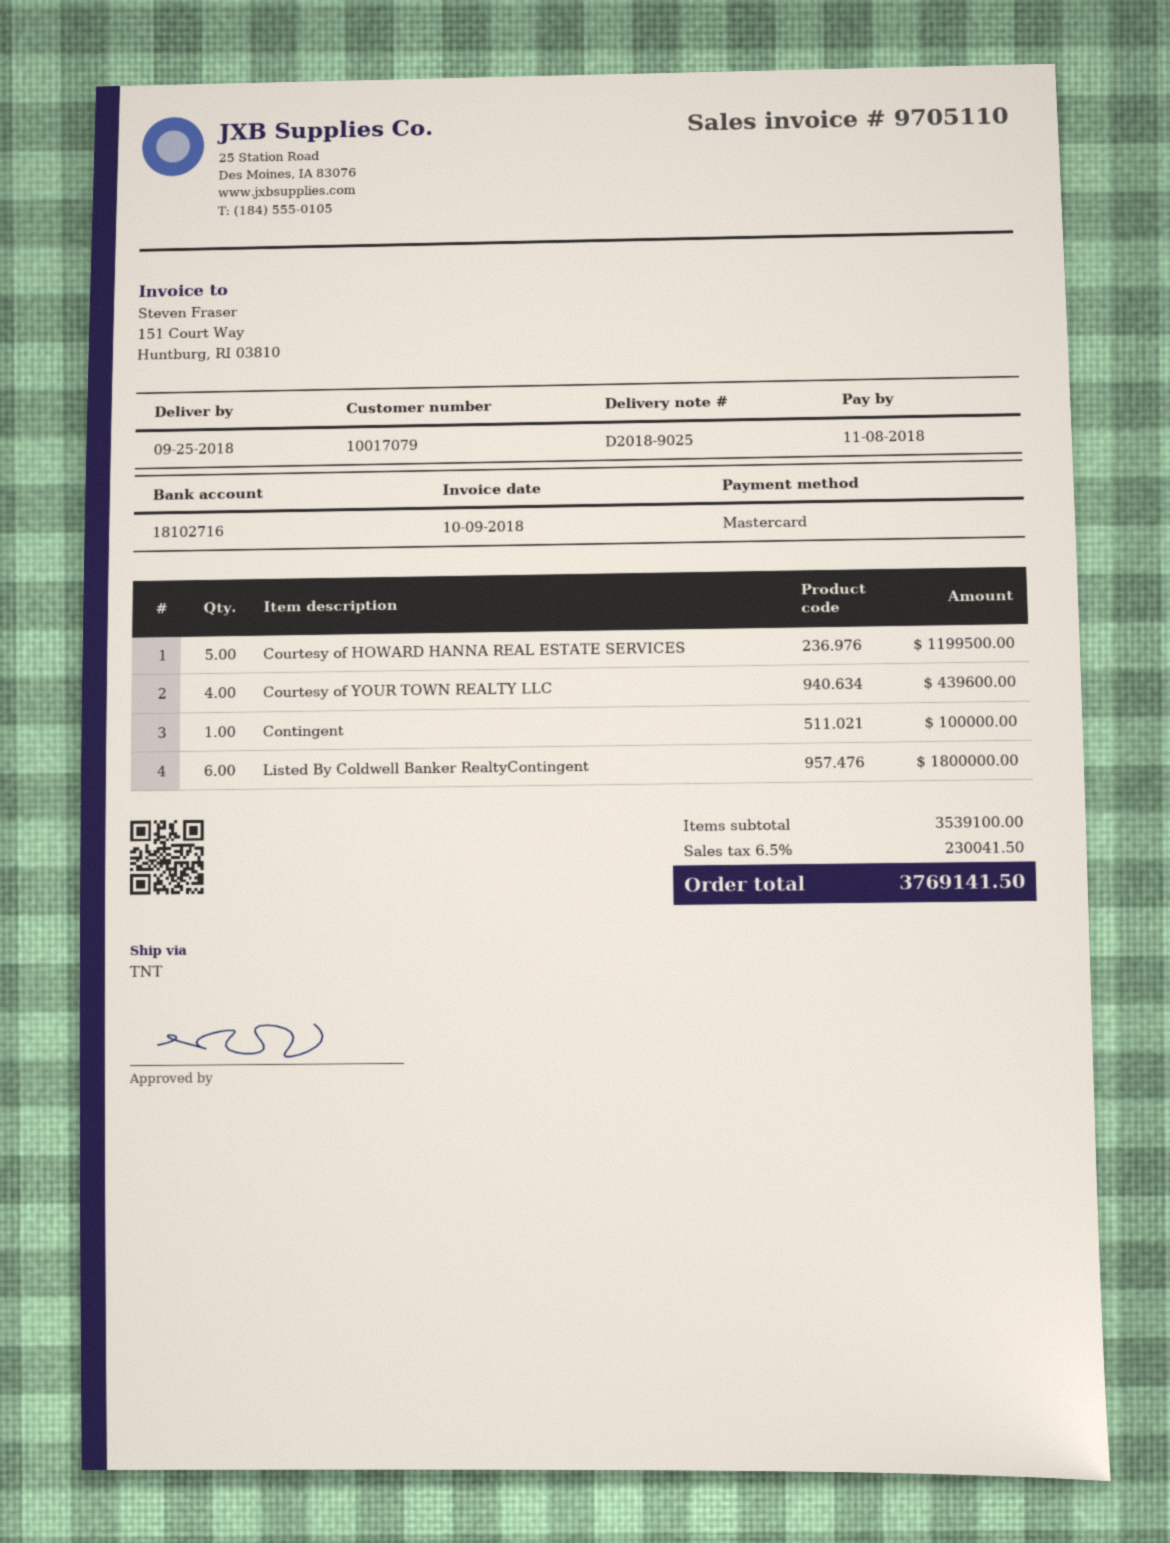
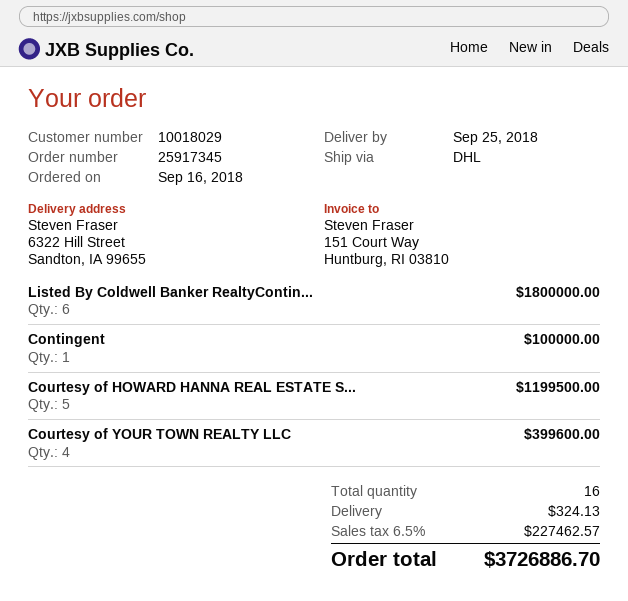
customer number: 10017079 -> 10018029
shipping method: TNT -> DHL
Courtesy of YOUR TOWN REALTY LLC: 4 for 439600.00 -> 4 for 399600.00
shipping: none -> 324.13
tax: 6.5% = 230041.50 -> 6.5% = 227462.57
total: 3769141.50 -> 3726886.70

